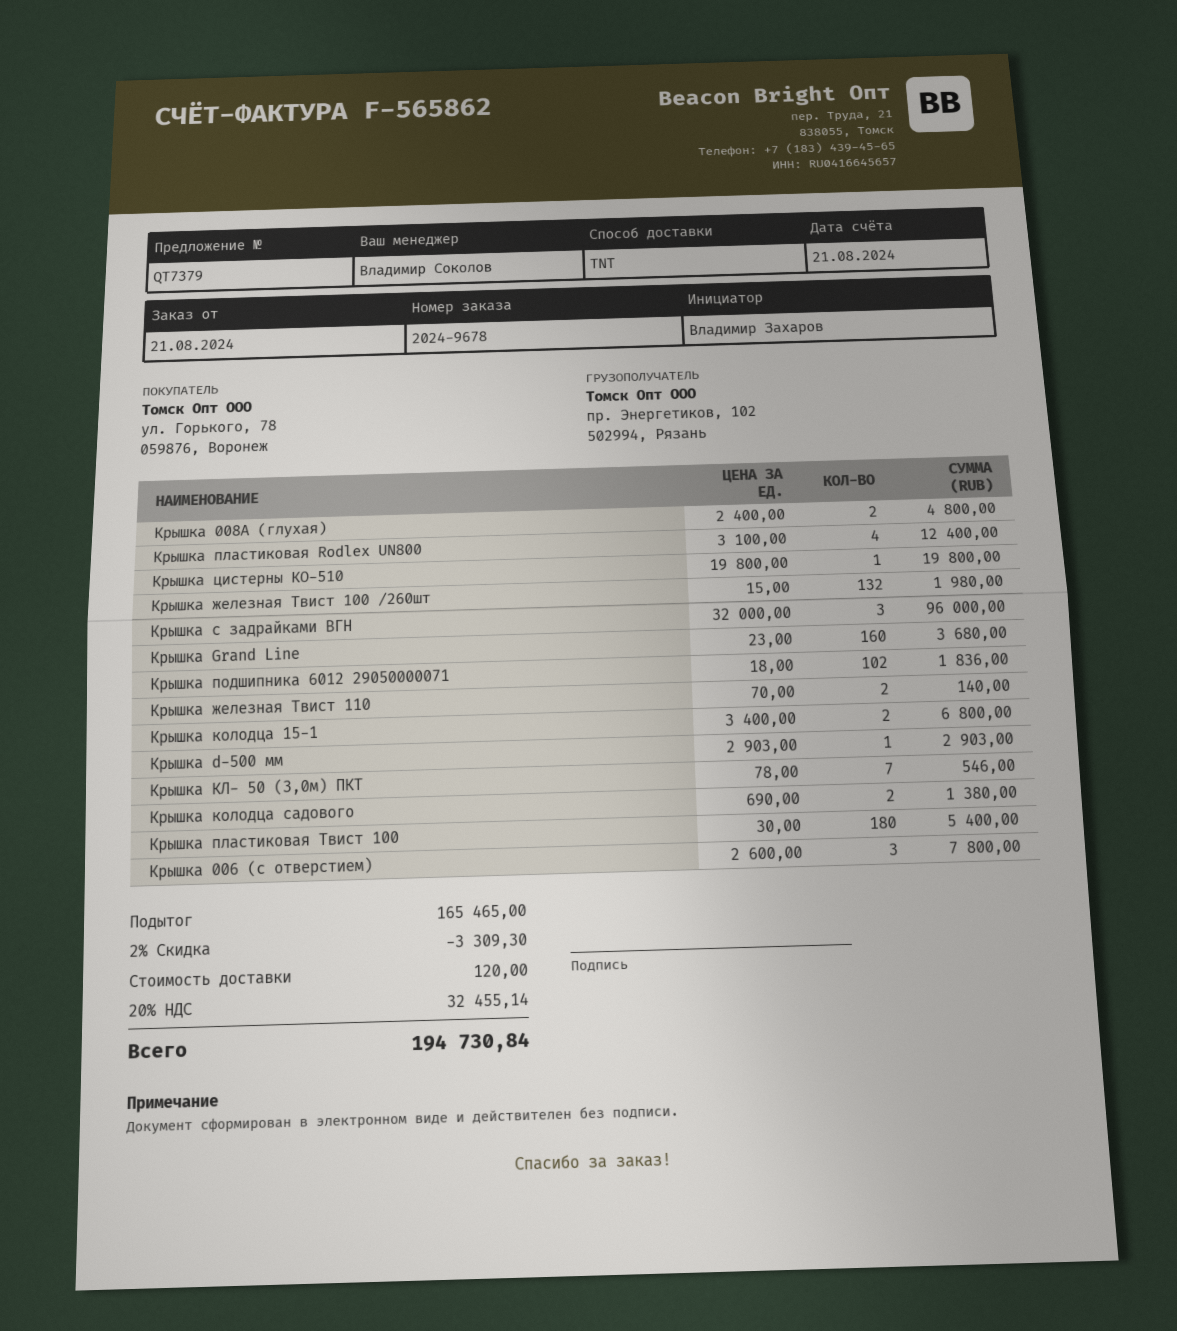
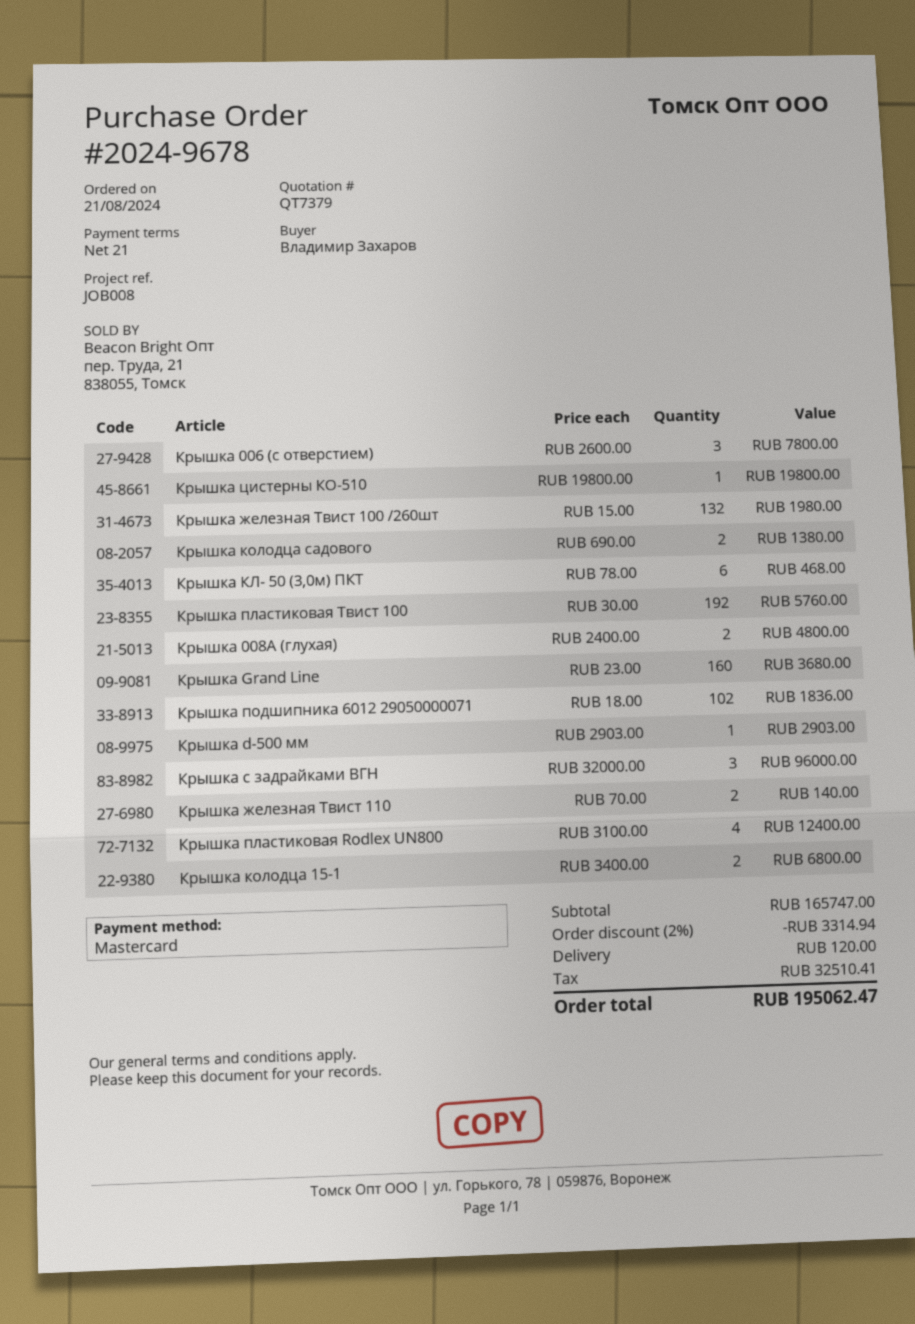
Крышка КЛ- 50 (3,0м) ПКТ: 7 x 78.00 = 546.00 -> 6 x 78.00 = 468.00
Крышка пластиковая Твист 100: 180 x 30.00 = 5400.00 -> 192 x 30.00 = 5760.00
subtotal: 165465.00 -> 165747.00
discount: 2% = 3309.30 -> 2% = 3314.94
tax: 32455.14 -> 32510.41
total: 194730.84 -> 195062.47

